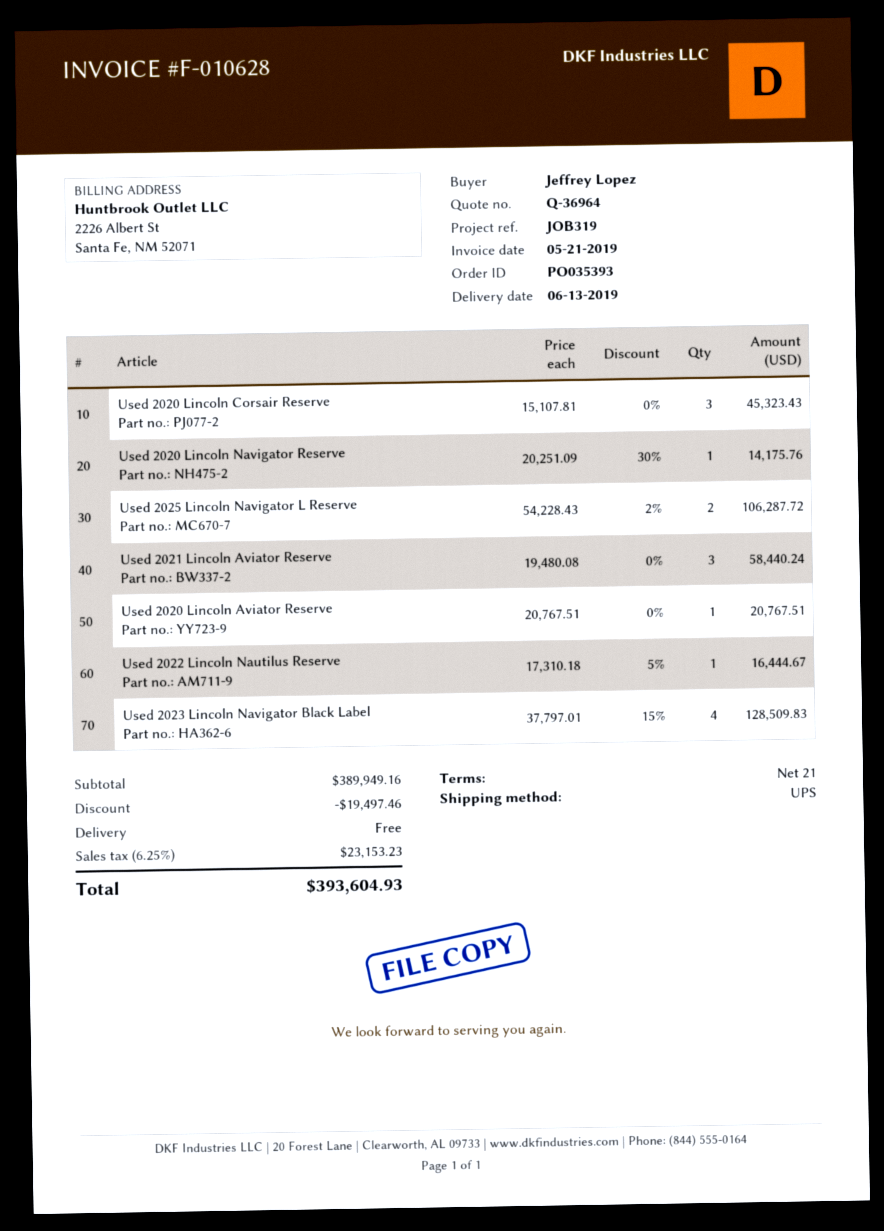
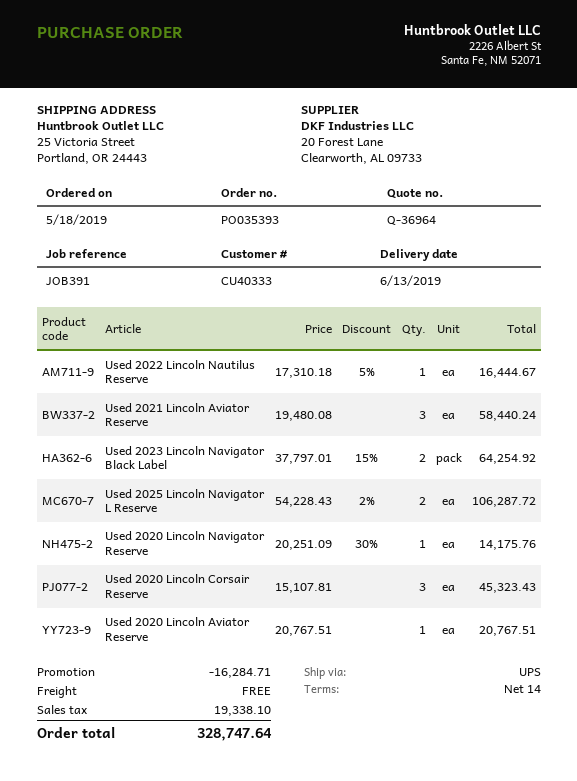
payment terms: 21 days -> 14 days
reference: JOB319 -> JOB391
Used 2023 Lincoln Navigator Black Label: 4 x 37797.01 - 15% = 128509.83 -> 2 x 37797.01 - 15% = 64254.92
discount: 19497.46 -> 16284.71
tax: 23153.23 -> 19338.10
total: 393604.93 -> 328747.64

